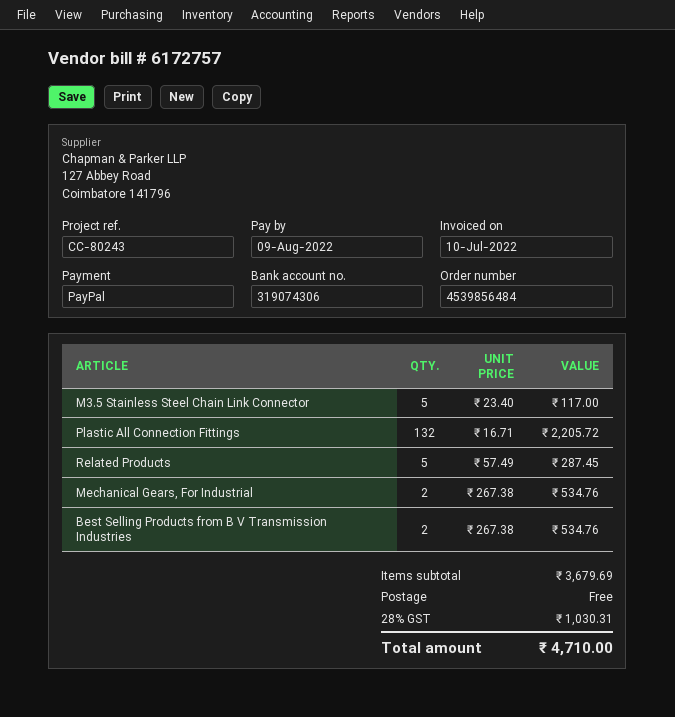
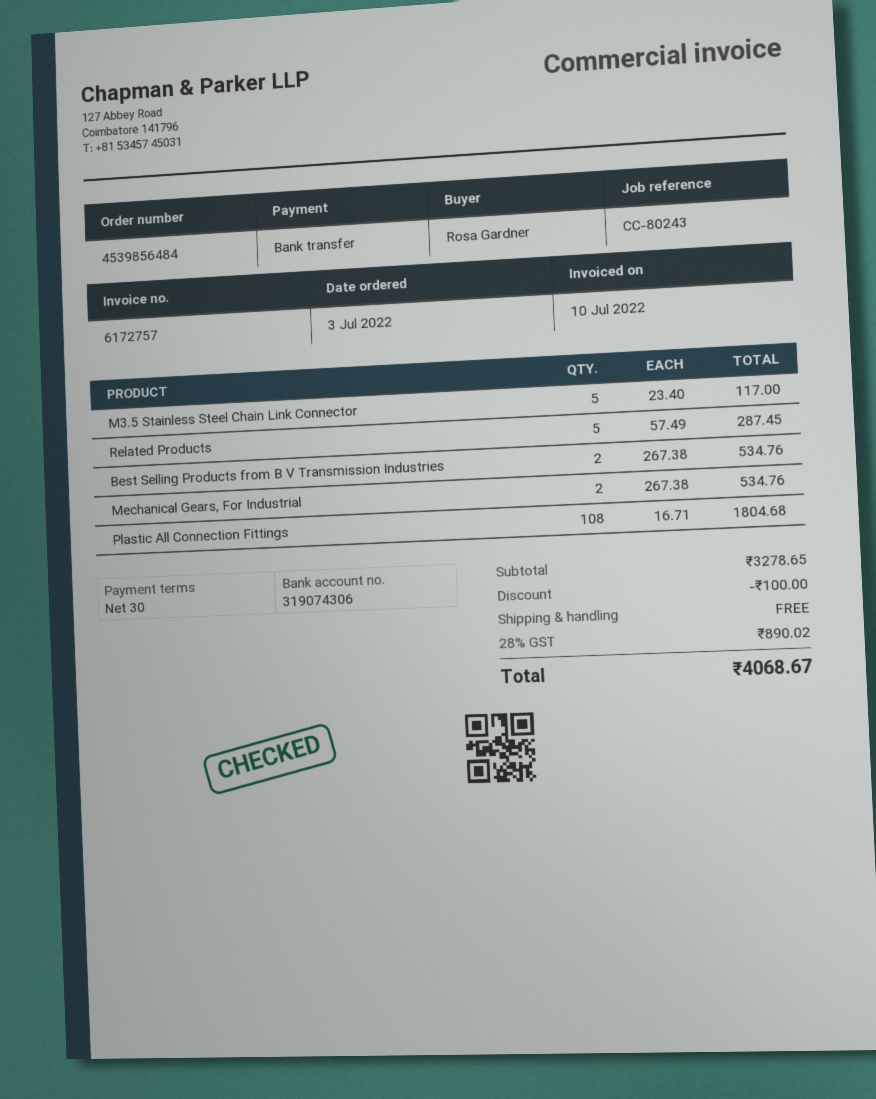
payment method: PayPal -> bank transfer
Plastic All Connection Fittings: 132 x 16.71 = 2205.72 -> 108 x 16.71 = 1804.68
subtotal: 3679.69 -> 3278.65
discount: none -> 100.00
tax: 28% = 1030.31 -> 28% = 890.02
total: 4710.00 -> 4068.67

